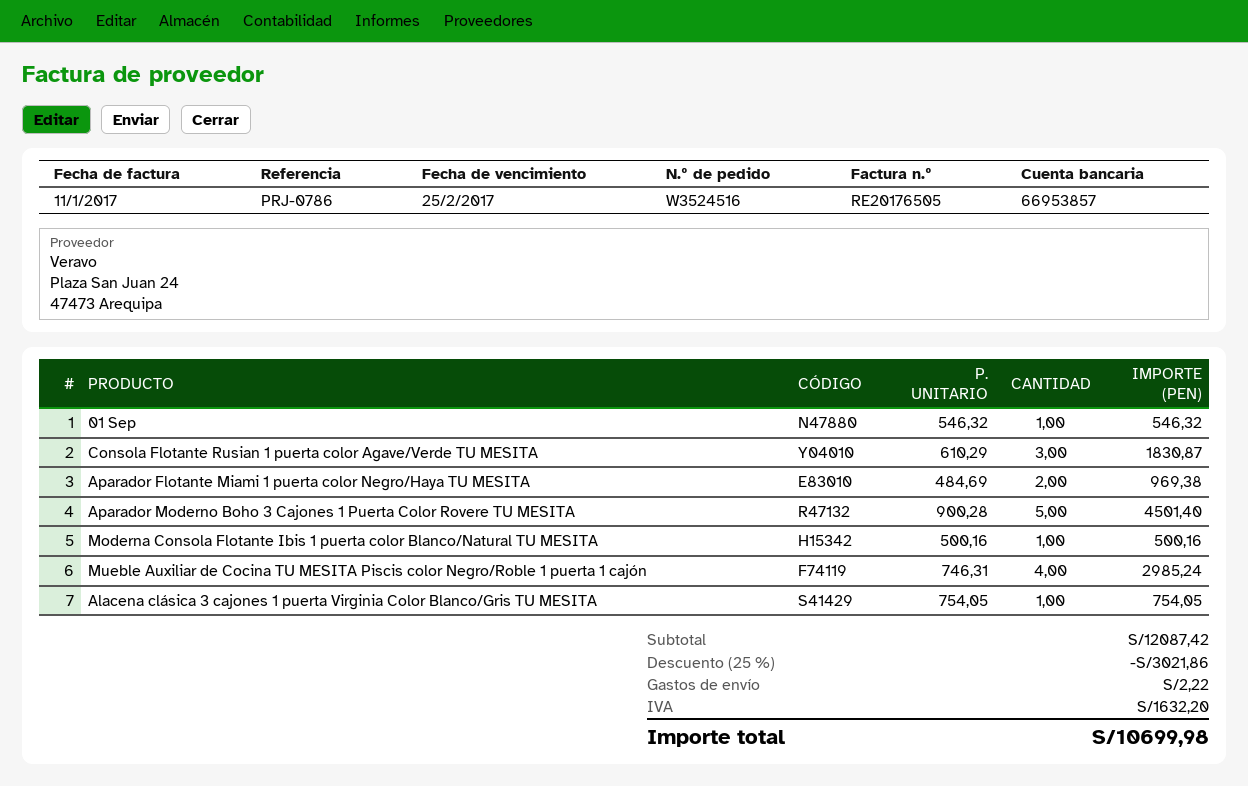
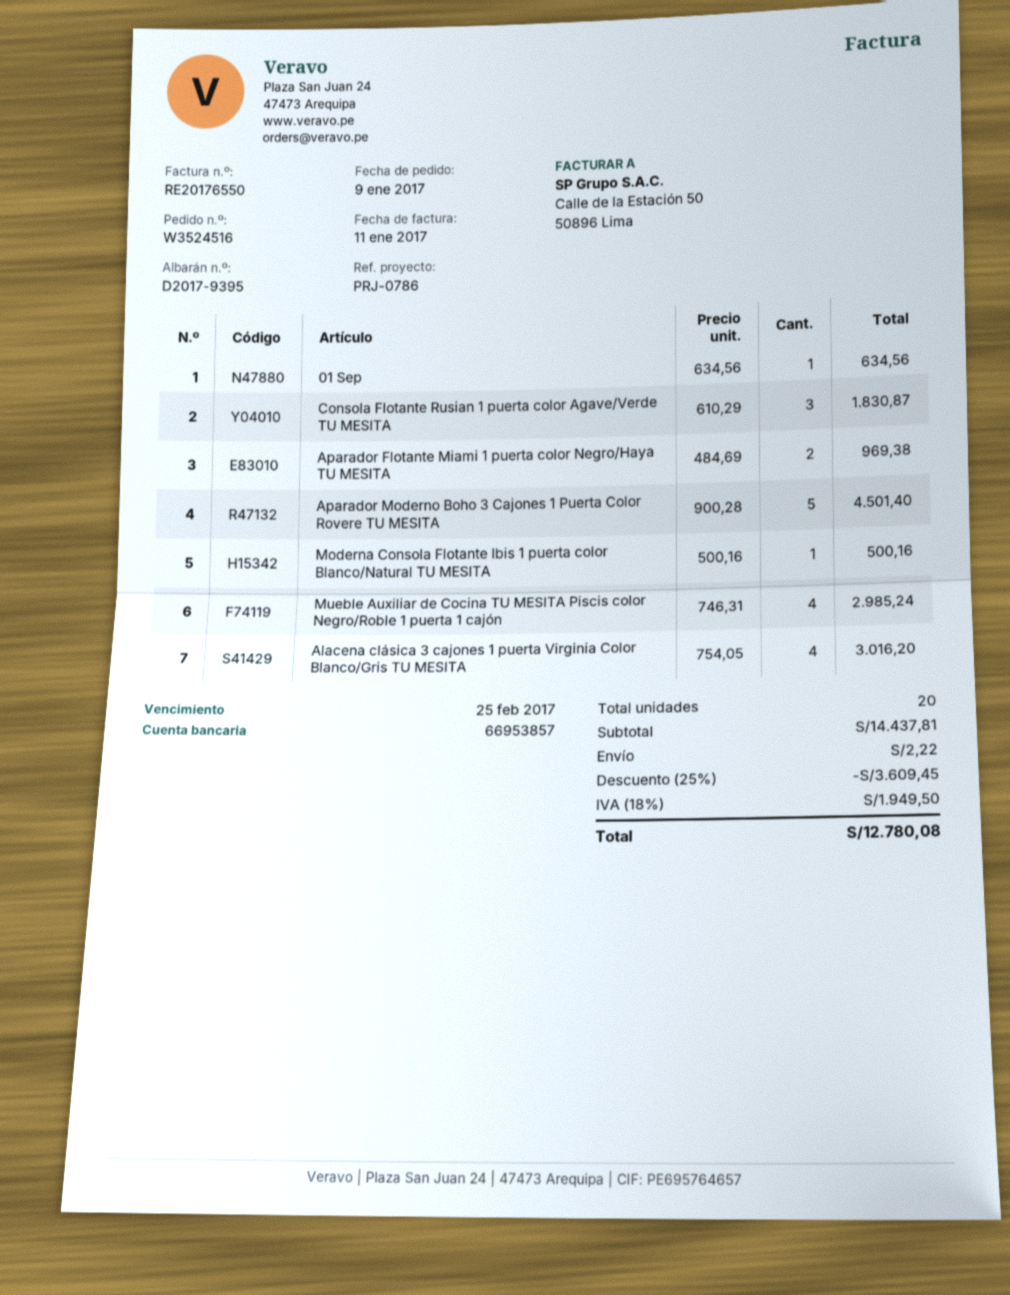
invoice number: RE20176505 -> RE20176550
01 Sep: 1 x 546.32 = 546.32 -> 1 x 634.56 = 634.56
Alacena clásica 3 cajones 1 puerta Virginia Color Blanco/Gris TU MESITA: 1 x 754.05 = 754.05 -> 4 x 754.05 = 3016.20
subtotal: 12087.42 -> 14437.81
discount: 25% = 3021.86 -> 25% = 3609.45
tax: 1632.20 -> 1949.50
total: 10699.98 -> 12780.08

